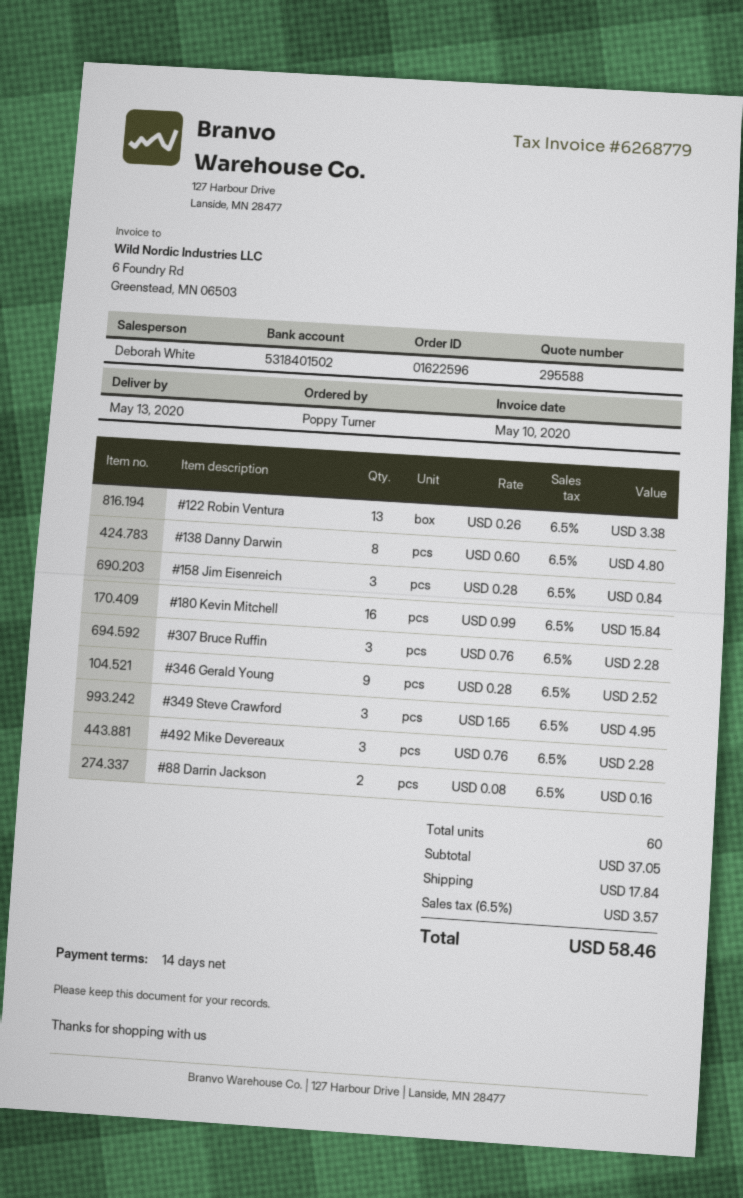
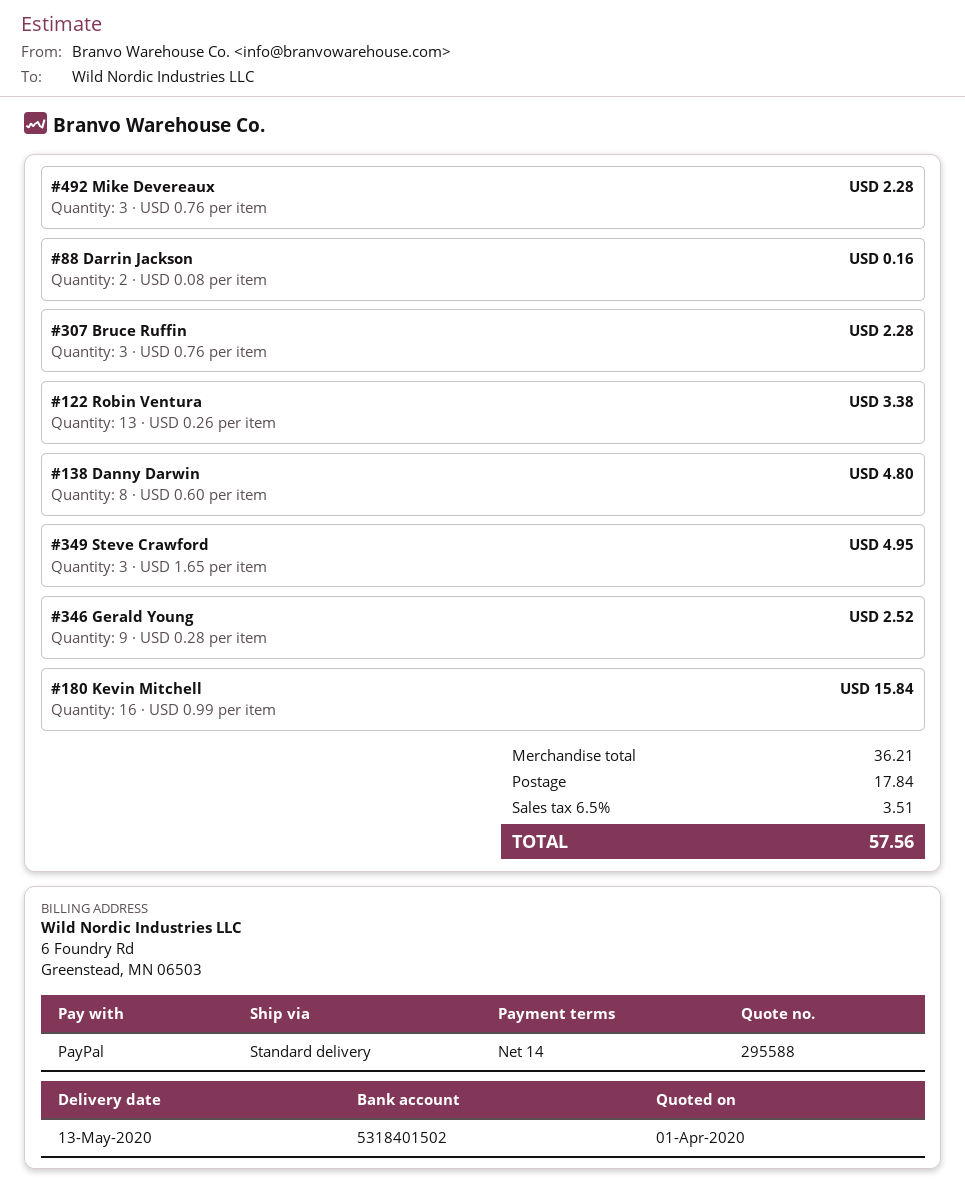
#158 Jim Eisenreich: 3 x 0.28 = 0.84 -> none
subtotal: 37.05 -> 36.21
tax: 6.5% = 3.57 -> 6.5% = 3.51
total: 58.46 -> 57.56

